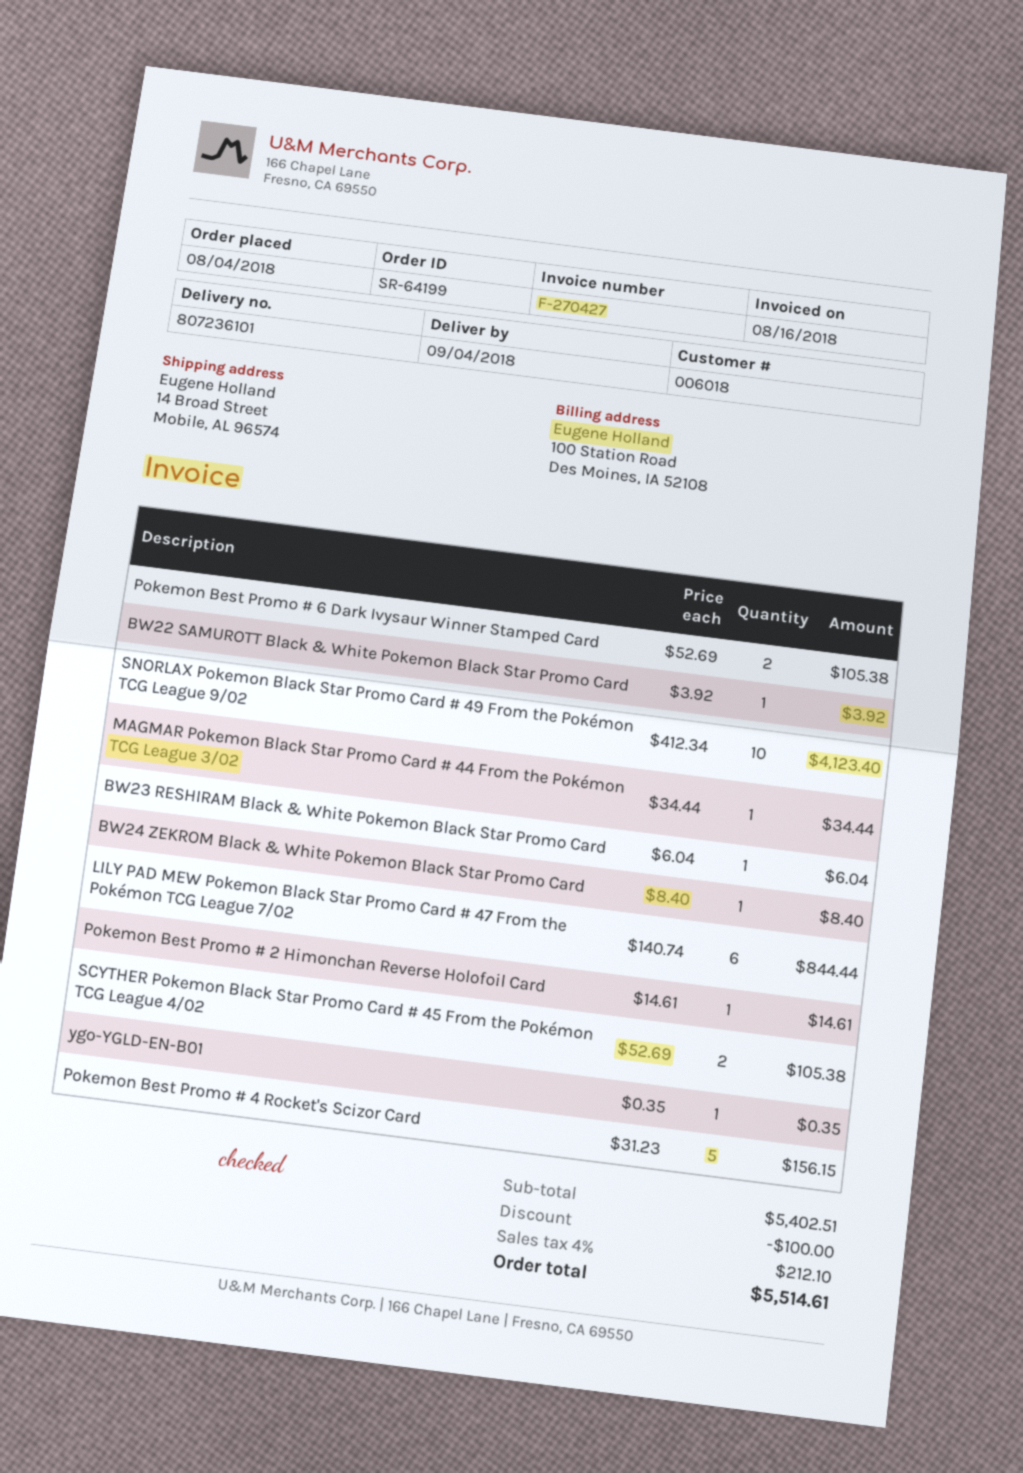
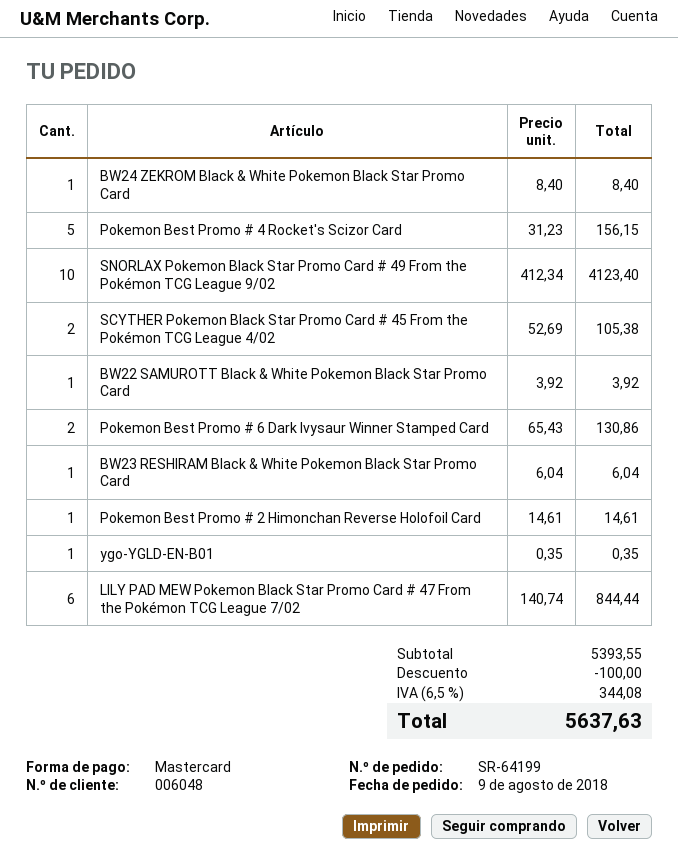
order date: 2018-08-04 -> 2018-08-09
customer number: 006018 -> 006048
Pokemon Best Promo # 6 Dark Ivysaur Winner Stamped Card: 2 x 52.69 = 105.38 -> 2 x 65.43 = 130.86
MAGMAR Pokemon Black Star Promo Card # 44 From the Pokémon TCG League 3/02: 1 x 34.44 = 34.44 -> none
subtotal: 5402.51 -> 5393.55
tax: 4% = 212.10 -> 6.5% = 344.08
total: 5514.61 -> 5637.63

